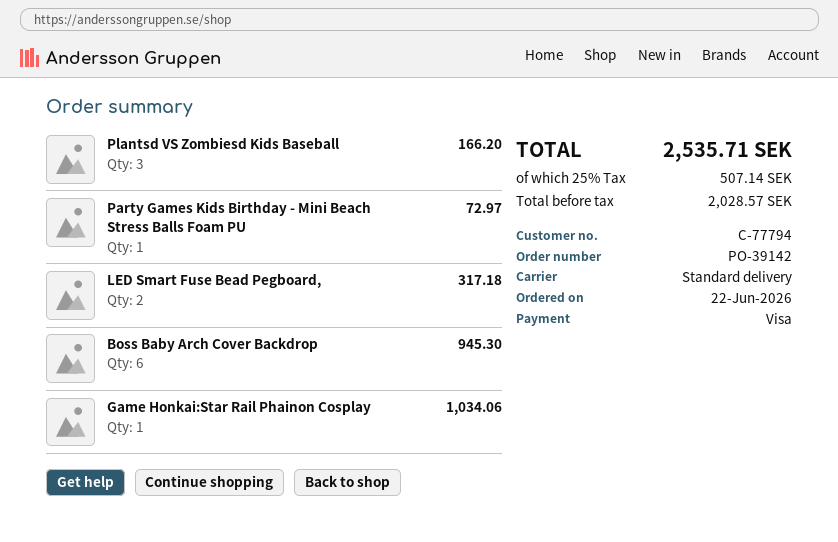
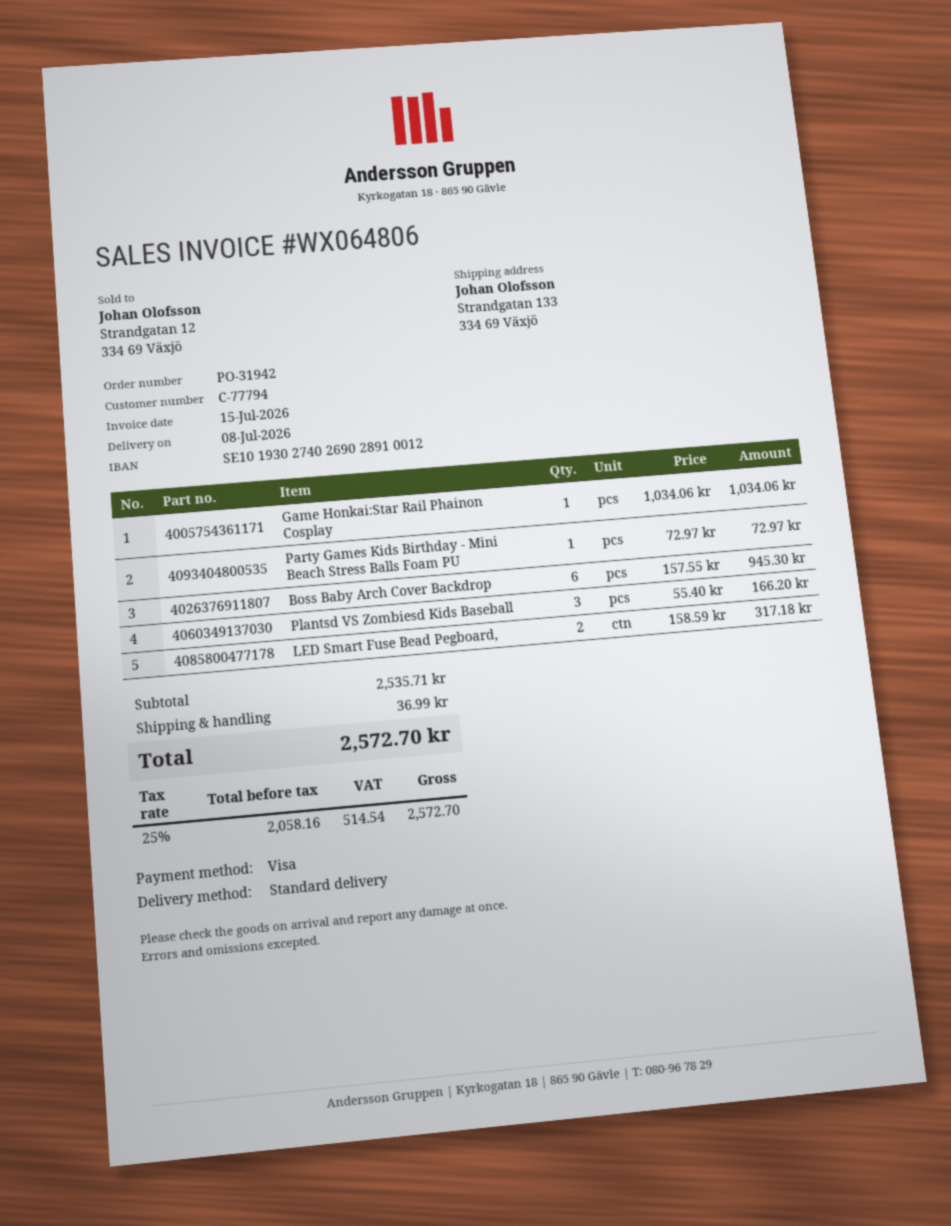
order number: PO-39142 -> PO-31942
shipping: none -> 36.99
net: 2028.57 -> 2058.16
tax: 25% = 507.14 -> 25% = 514.54
total: 2535.71 -> 2572.70

